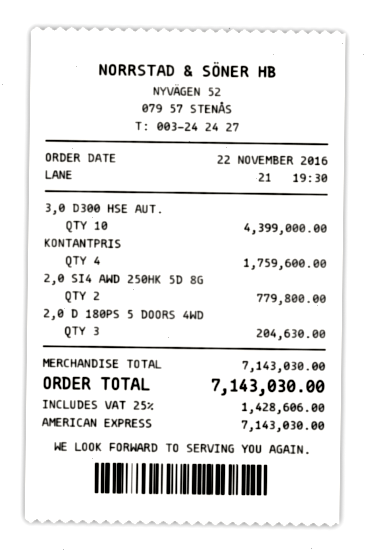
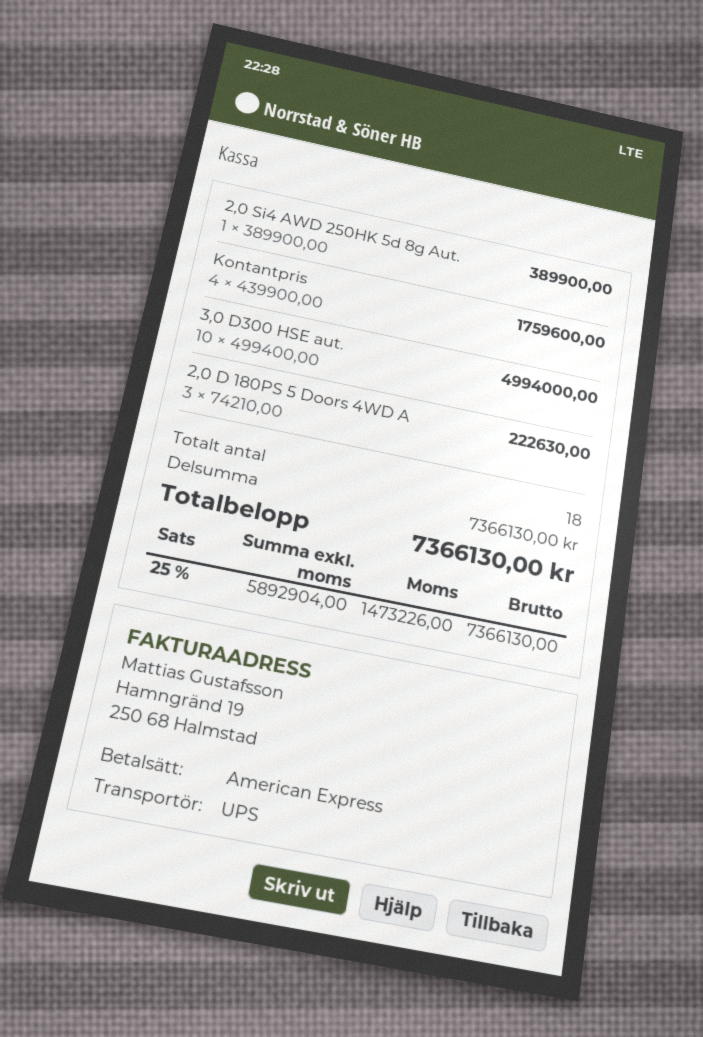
3,0 D300 HSE AUT.: 10 for 4399000.00 -> 10 for 4994000.00
2,0 SI4 AWD 250HK 5D 8G: 2 for 779800.00 -> 1 for 389900.00
2,0 D 180PS 5 DOORS 4WD: 3 for 204630.00 -> 3 for 222630.00
subtotal: 7143030.00 -> 7366130.00
tax: 25% = 1428606.00 -> 25% = 1473226.00
total: 7143030.00 -> 7366130.00

